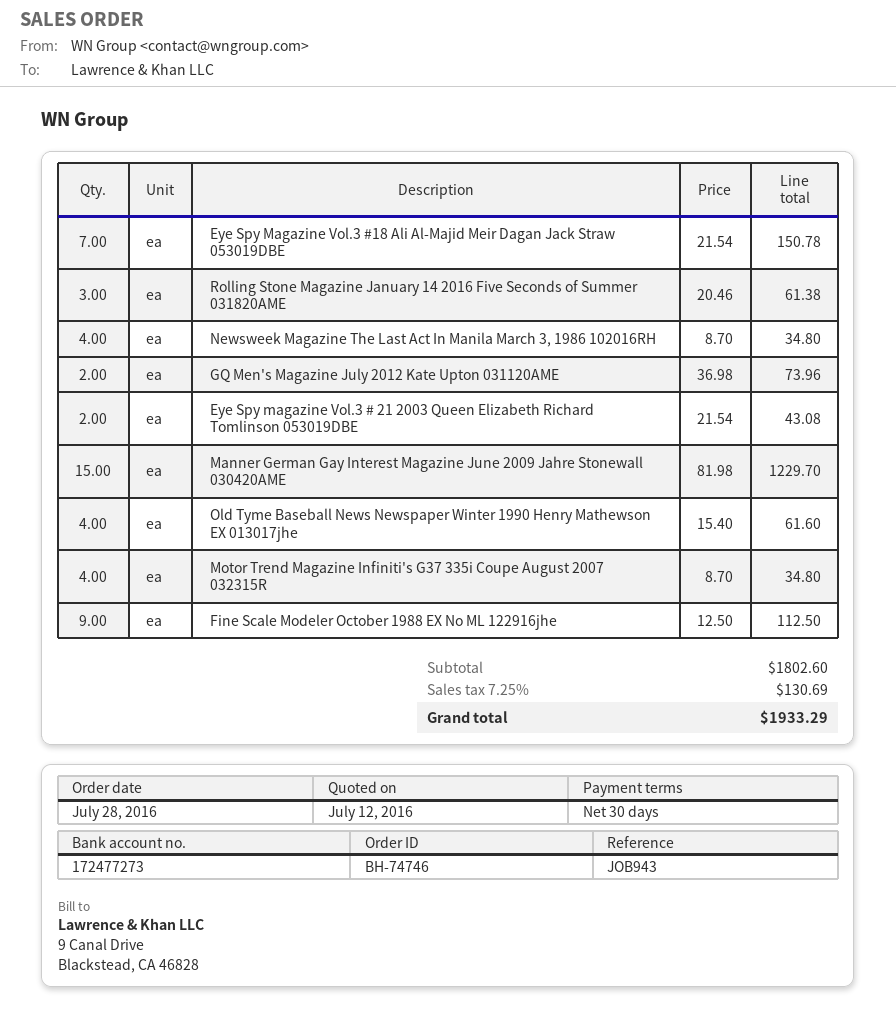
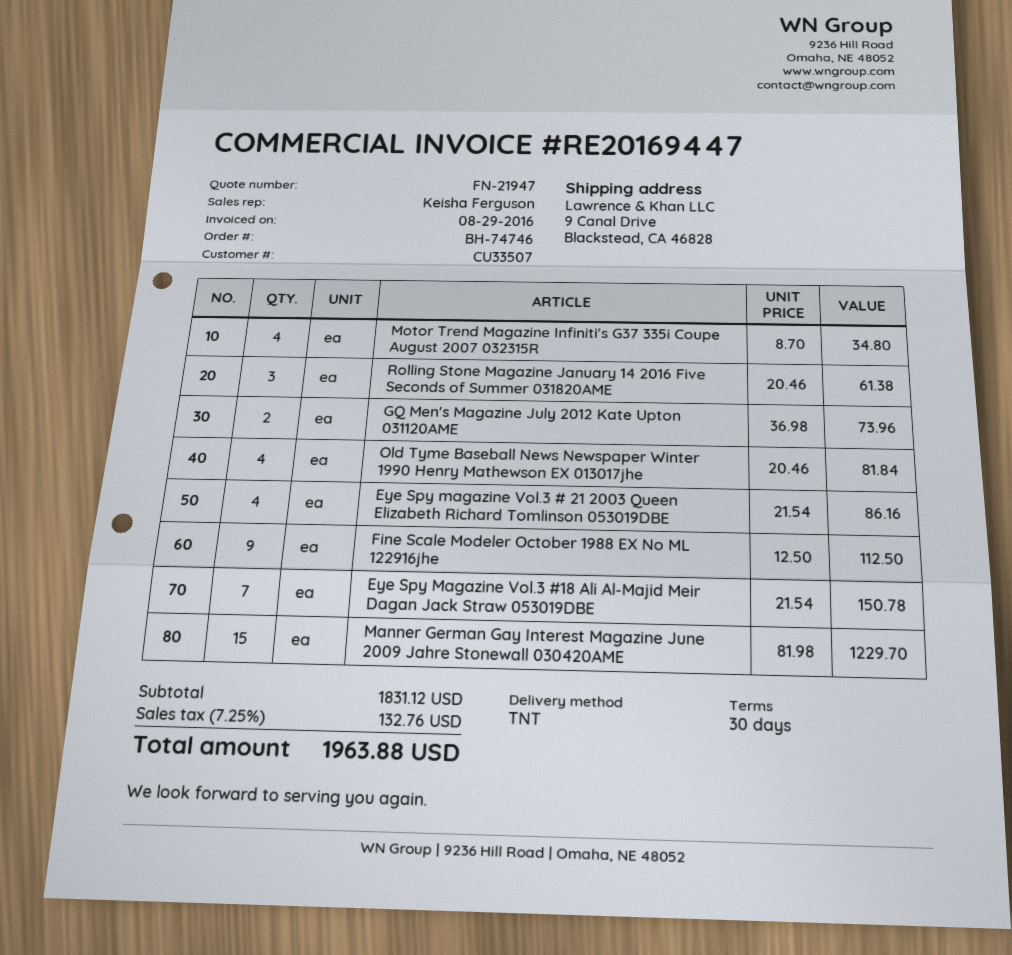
Newsweek Magazine The Last Act In Manila March 3, 1986 102016RH: 4 x 8.70 = 34.80 -> none
Eye Spy magazine Vol.3 # 21 2003 Queen Elizabeth Richard Tomlinson 053019DBE: 2 x 21.54 = 43.08 -> 4 x 21.54 = 86.16
Old Tyme Baseball News Newspaper Winter 1990 Henry Mathewson EX 013017jhe: 4 x 15.40 = 61.60 -> 4 x 20.46 = 81.84
subtotal: 1802.60 -> 1831.12
tax: 7.25% = 130.69 -> 7.25% = 132.76
total: 1933.29 -> 1963.88

